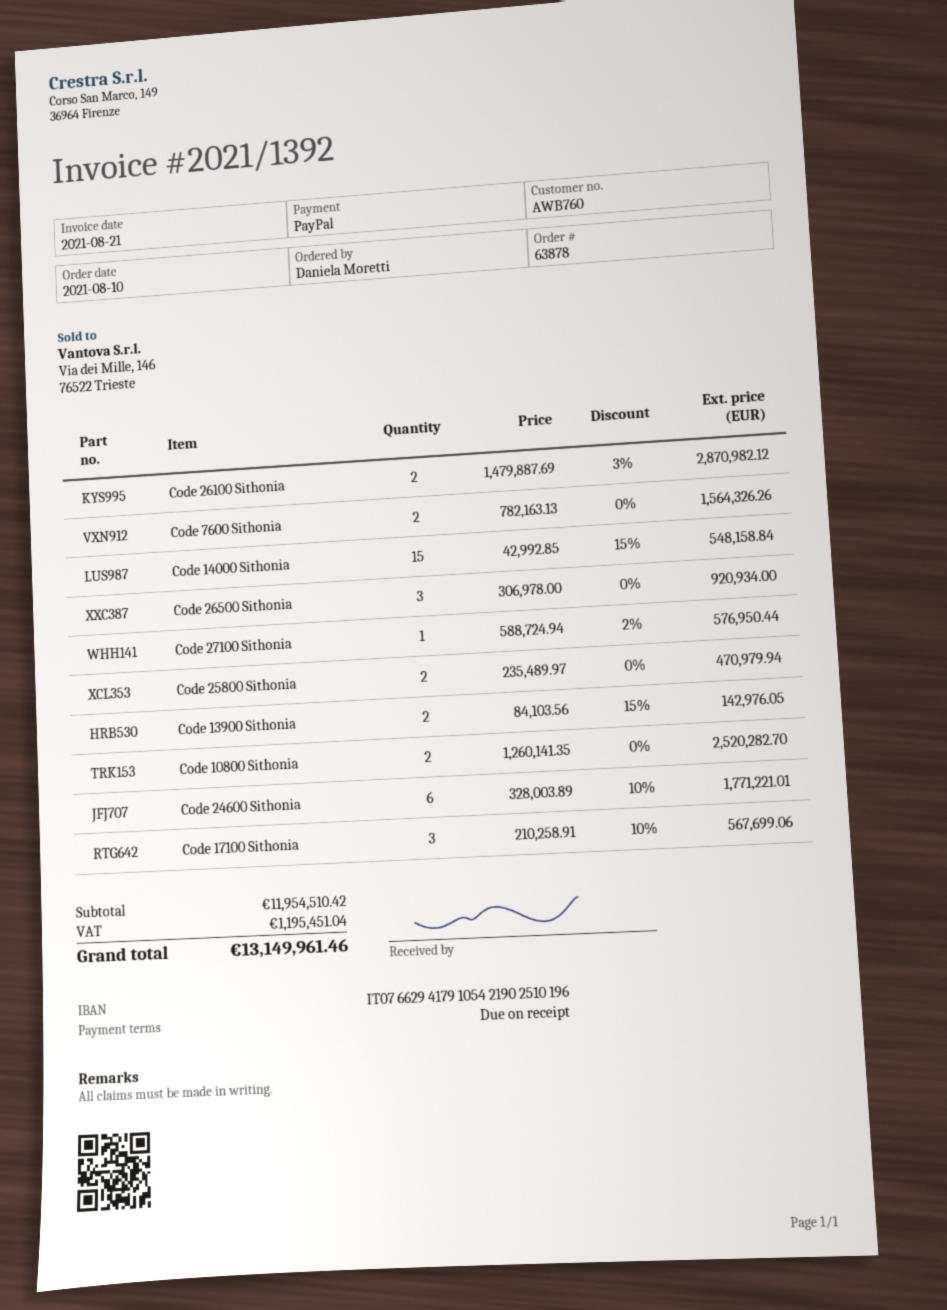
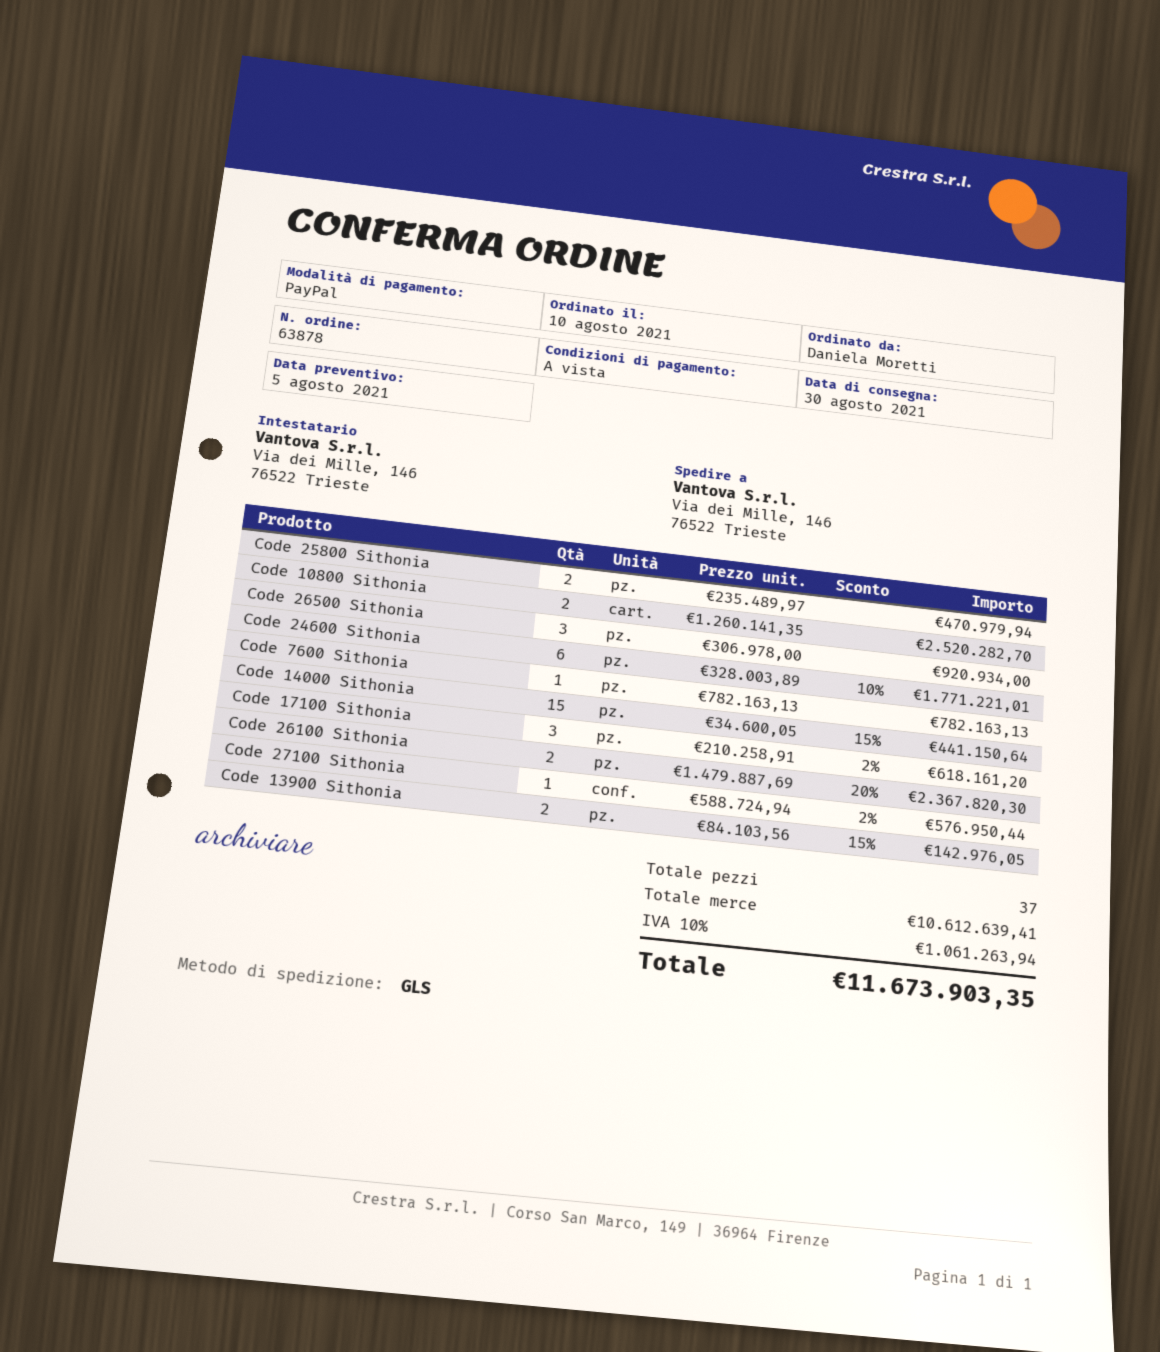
Code 26100 Sithonia: 2 x 1479887.69 - 3% = 2870982.12 -> 2 x 1479887.69 - 20% = 2367820.30
Code 7600 Sithonia: 2 x 782163.13 = 1564326.26 -> 1 x 782163.13 = 782163.13
Code 14000 Sithonia: 15 x 42992.85 - 15% = 548158.84 -> 15 x 34600.05 - 15% = 441150.64
Code 17100 Sithonia: 3 x 210258.91 - 10% = 567699.06 -> 3 x 210258.91 - 2% = 618161.20
subtotal: 11954510.42 -> 10612639.41
tax: 1195451.04 -> 1061263.94
total: 13149961.46 -> 11673903.35

